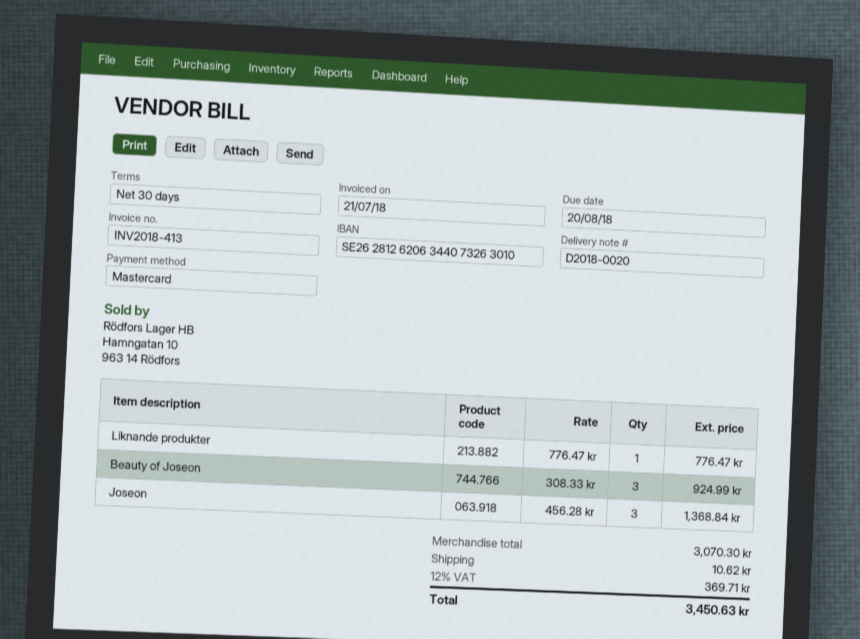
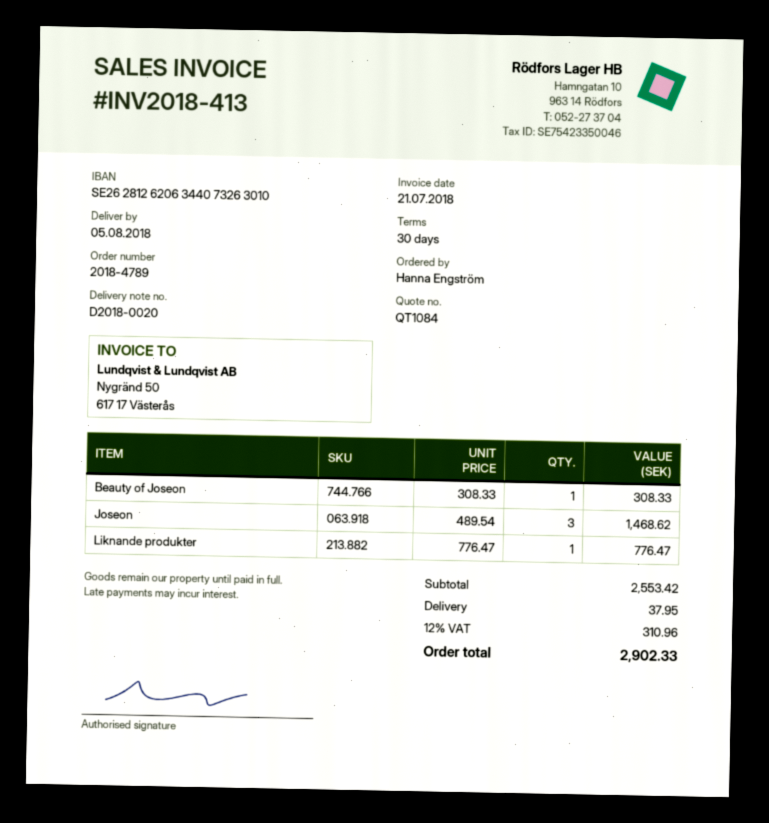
Beauty of Joseon: 3 x 308.33 = 924.99 -> 1 x 308.33 = 308.33
Joseon: 3 x 456.28 = 1368.84 -> 3 x 489.54 = 1468.62
subtotal: 3070.30 -> 2553.42
shipping: 10.62 -> 37.95
tax: 12% = 369.71 -> 12% = 310.96
total: 3450.63 -> 2902.33

